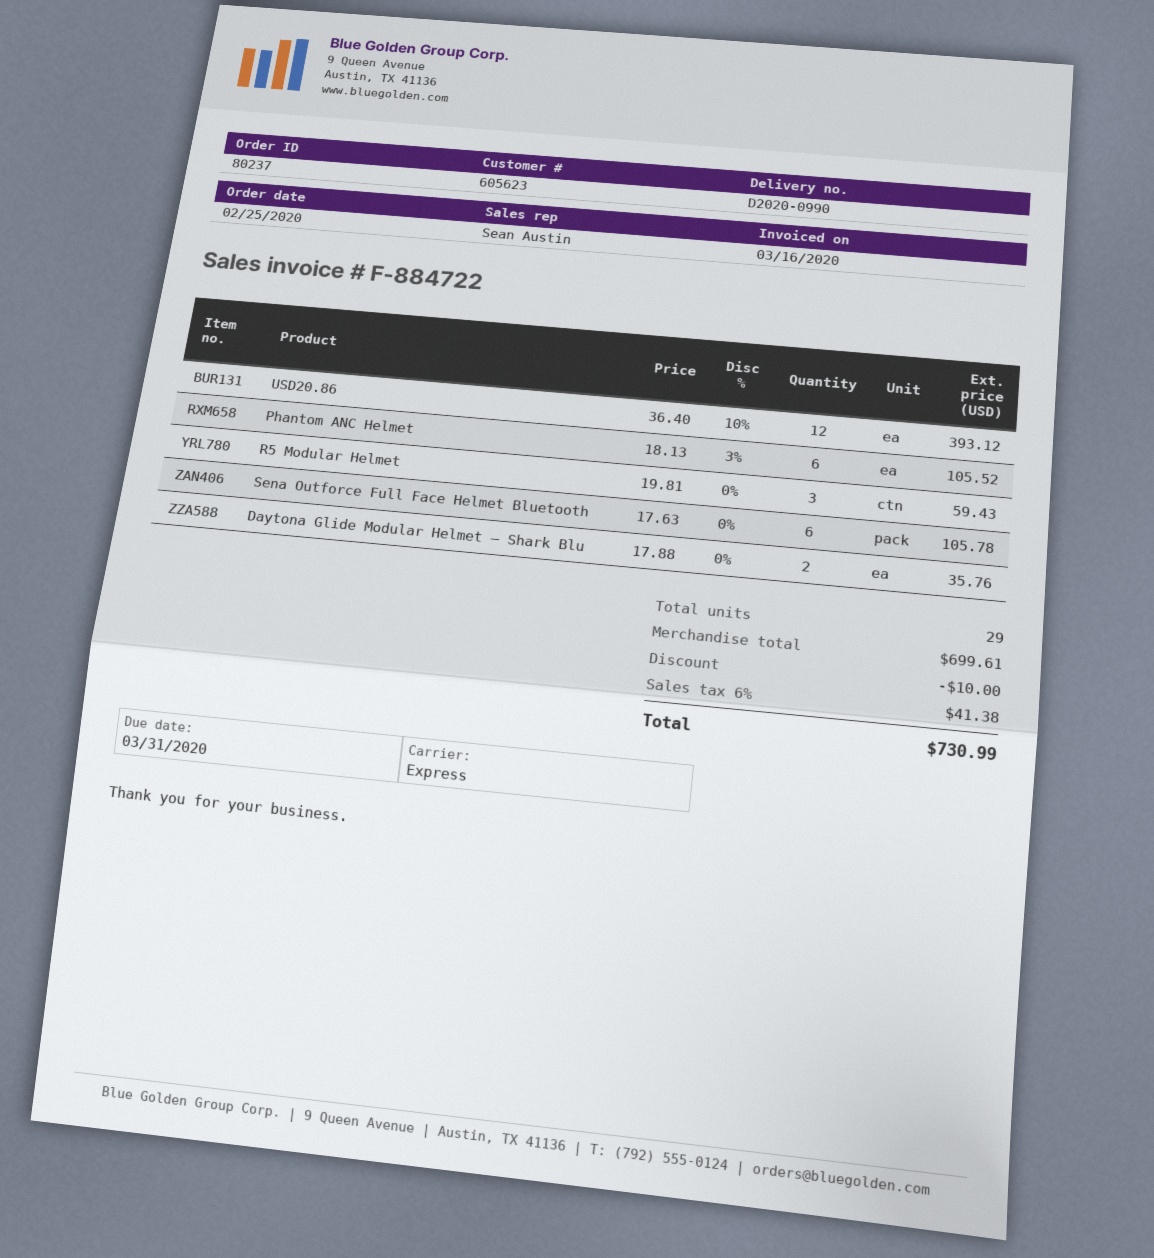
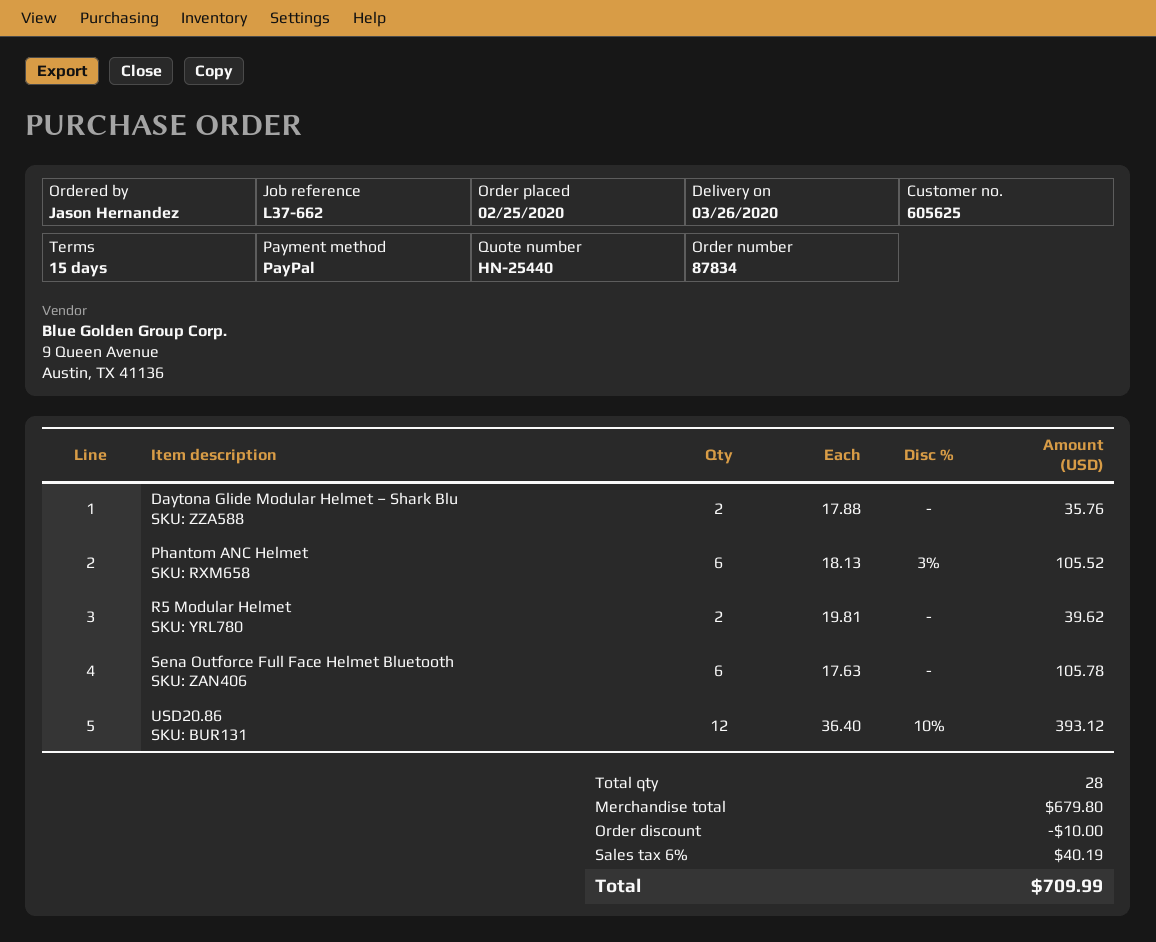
order number: 80237 -> 87834
customer number: 605623 -> 605625
R5 Modular Helmet: 3 x 19.81 = 59.43 -> 2 x 19.81 = 39.62
total quantity: 29 -> 28
subtotal: 699.61 -> 679.80
tax: 6% = 41.38 -> 6% = 40.19
total: 730.99 -> 709.99

